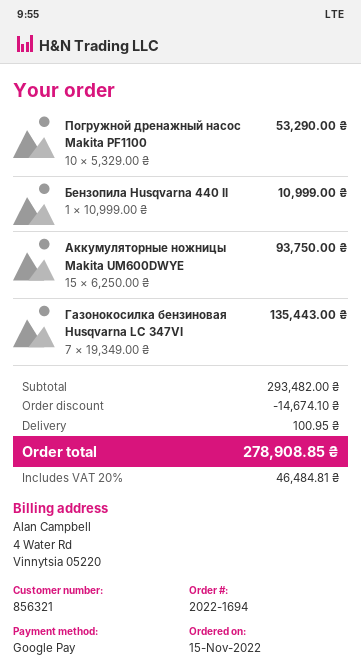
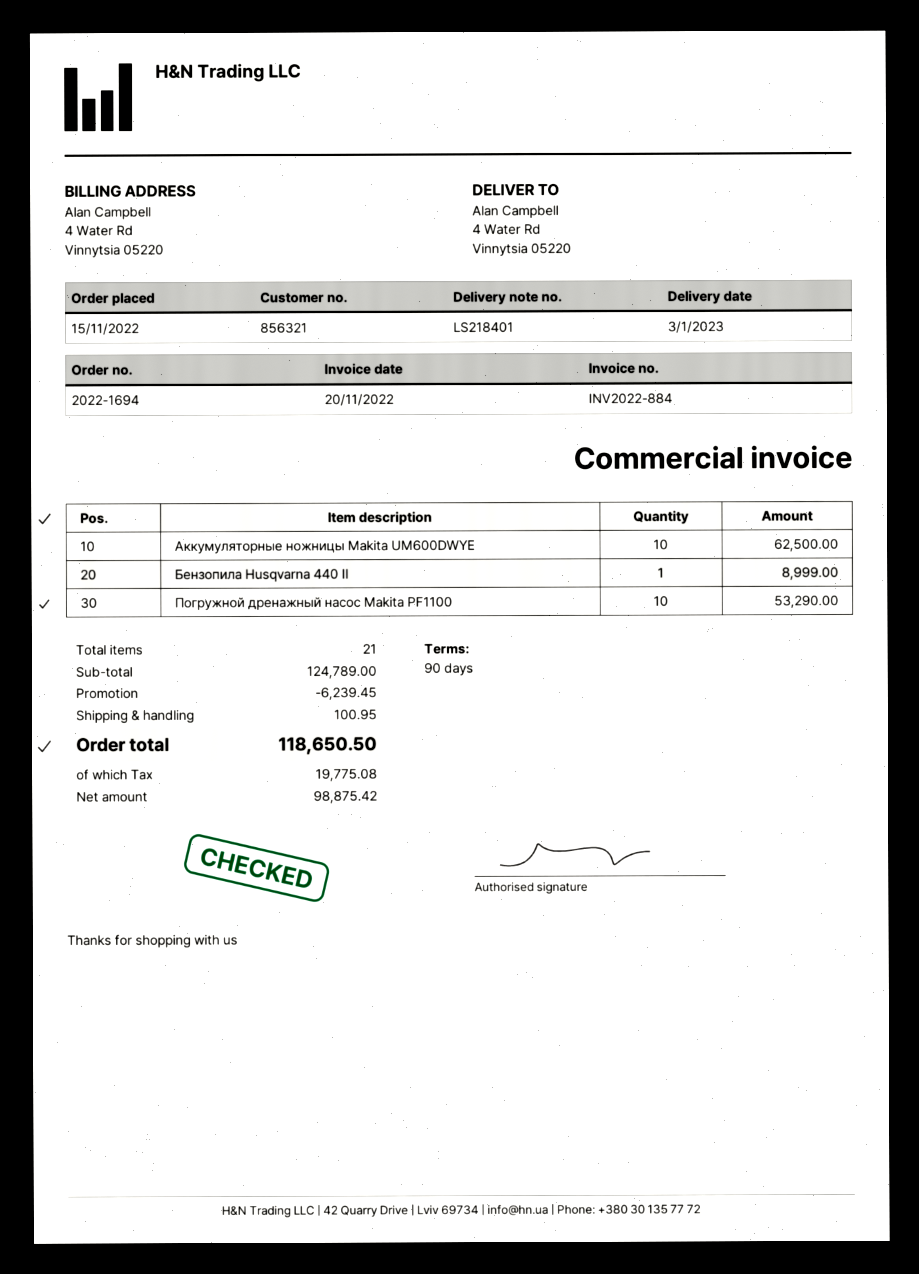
Бензопила Husqvarna 440 II: 1 for 10999.00 -> 1 for 8999.00
Аккумуляторные ножницы Makita UM600DWYE: 15 for 93750.00 -> 10 for 62500.00
Газонокосилка бензиновая Husqvarna LC 347VI: 7 for 135443.00 -> none
subtotal: 293482.00 -> 124789.00
discount: 14674.10 -> 6239.45
tax: 46484.81 -> 19775.08
total: 278908.85 -> 118650.50

